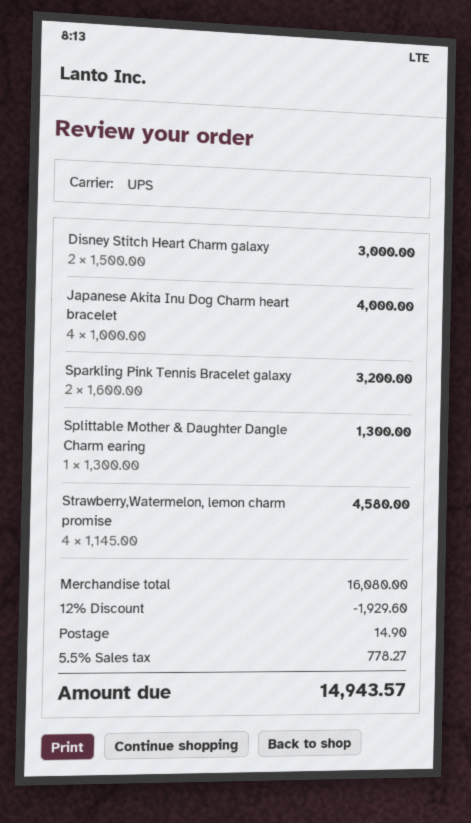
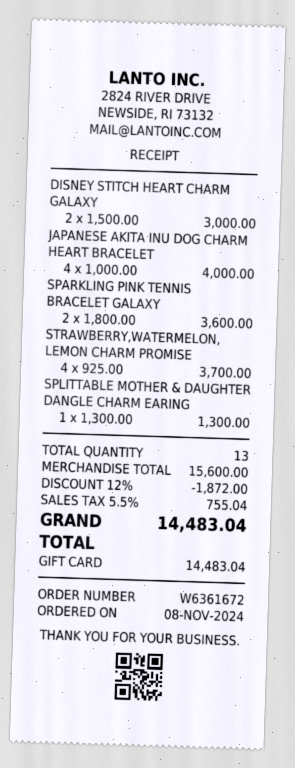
Sparkling Pink Tennis Bracelet galaxy: 2 x 1600.00 = 3200.00 -> 2 x 1800.00 = 3600.00
Strawberry,Watermelon, lemon charm promise: 4 x 1145.00 = 4580.00 -> 4 x 925.00 = 3700.00
subtotal: 16080.00 -> 15600.00
discount: 12% = 1929.60 -> 12% = 1872.00
shipping: 14.90 -> none
tax: 5.5% = 778.27 -> 5.5% = 755.04
total: 14943.57 -> 14483.04

